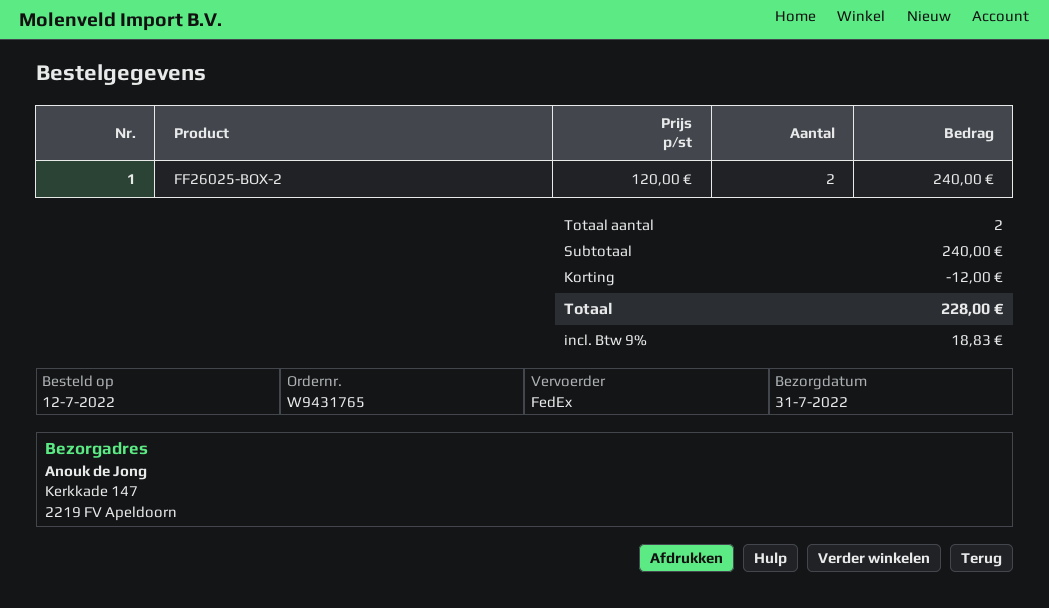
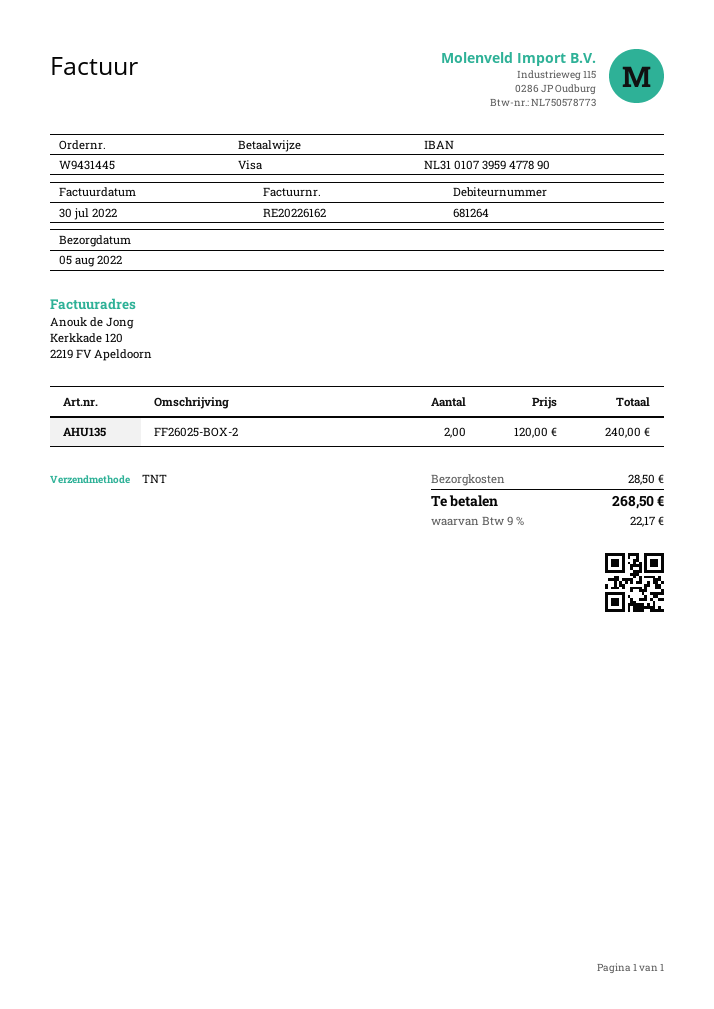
order number: W9431765 -> W9431445
delivery date: 2022-07-31 -> 2022-08-05
shipping method: FedEx -> TNT
discount: 12.00 -> none
shipping: none -> 28.50
tax: 9% = 18.83 -> 9% = 22.17
total: 228.00 -> 268.50

